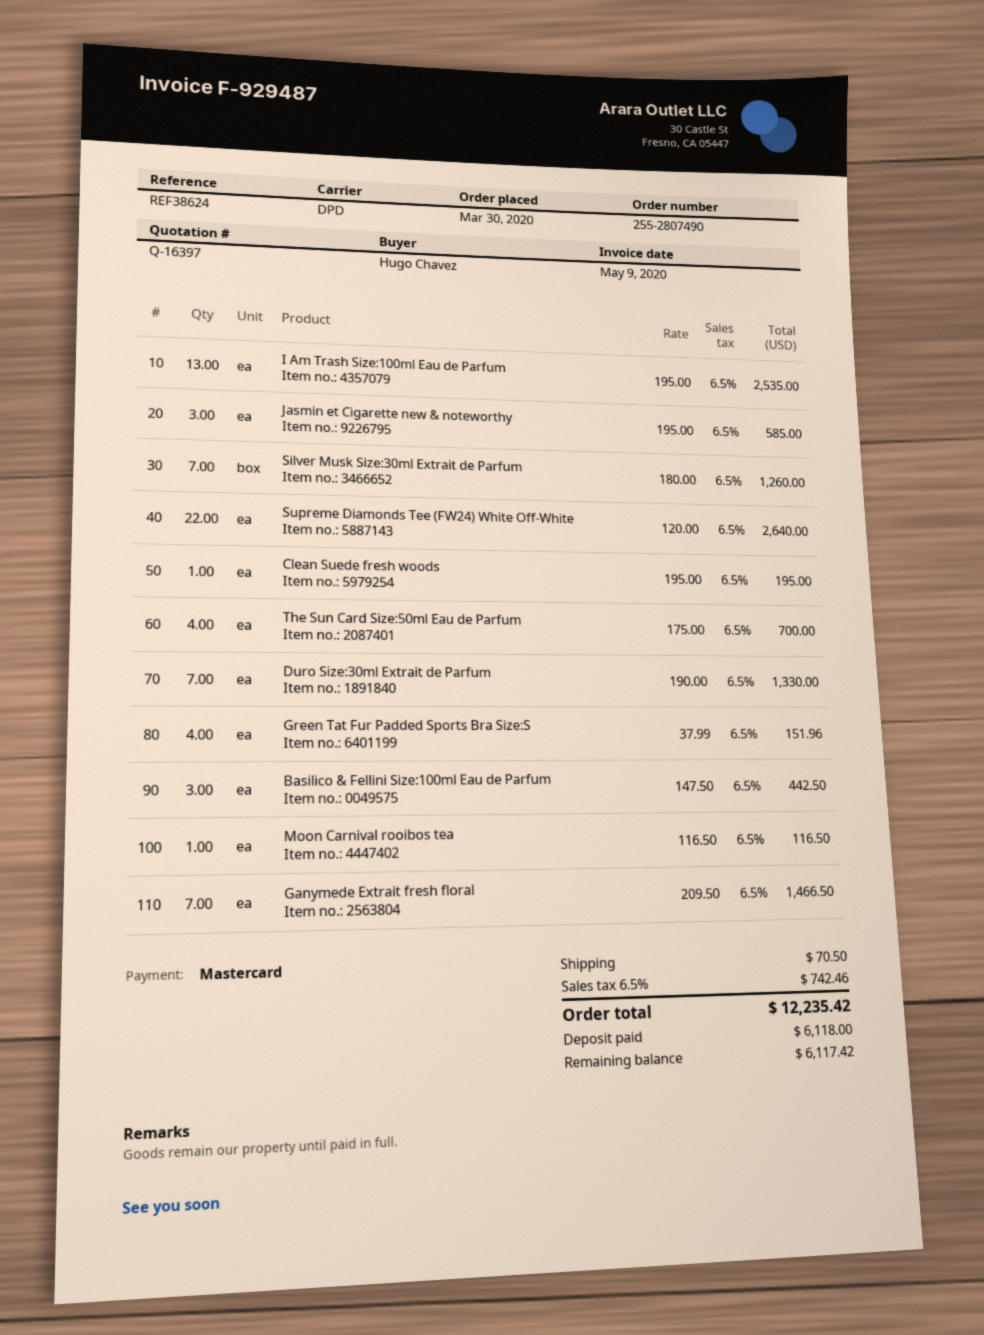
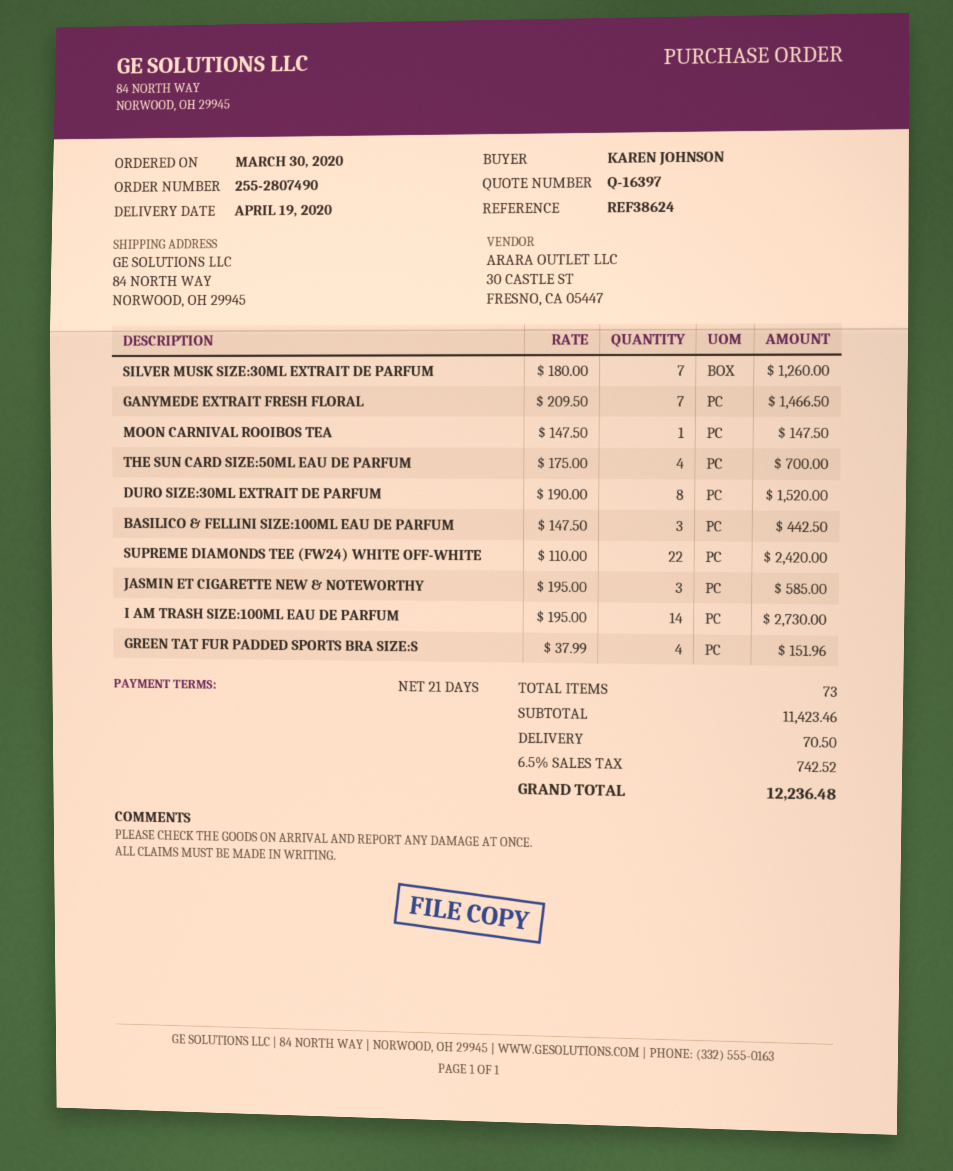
ordered by: Hugo Chavez -> KAREN JOHNSON
I Am Trash Size:100ml Eau de Parfum: 13 x 195.00 = 2535.00 -> 14 x 195.00 = 2730.00
Supreme Diamonds Tee (FW24) White Off-White: 22 x 120.00 = 2640.00 -> 22 x 110.00 = 2420.00
Clean Suede fresh woods: 1 x 195.00 = 195.00 -> none
Duro Size:30ml Extrait de Parfum: 7 x 190.00 = 1330.00 -> 8 x 190.00 = 1520.00
Moon Carnival rooibos tea: 1 x 116.50 = 116.50 -> 1 x 147.50 = 147.50
tax: 6.5% = 742.46 -> 6.5% = 742.52
total: 12235.42 -> 12236.48

